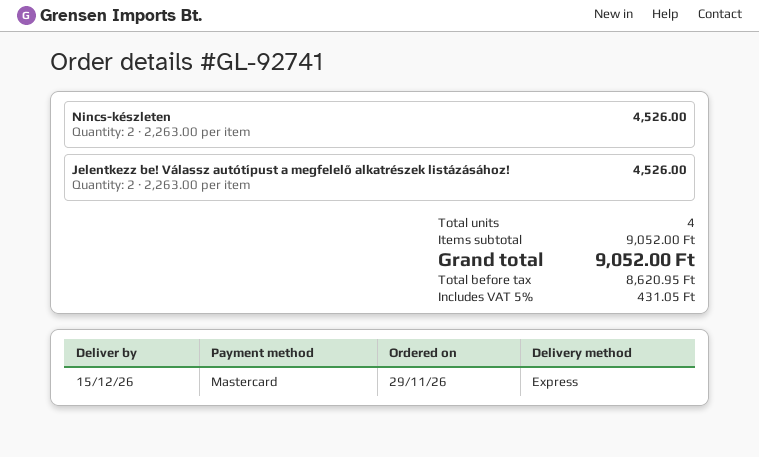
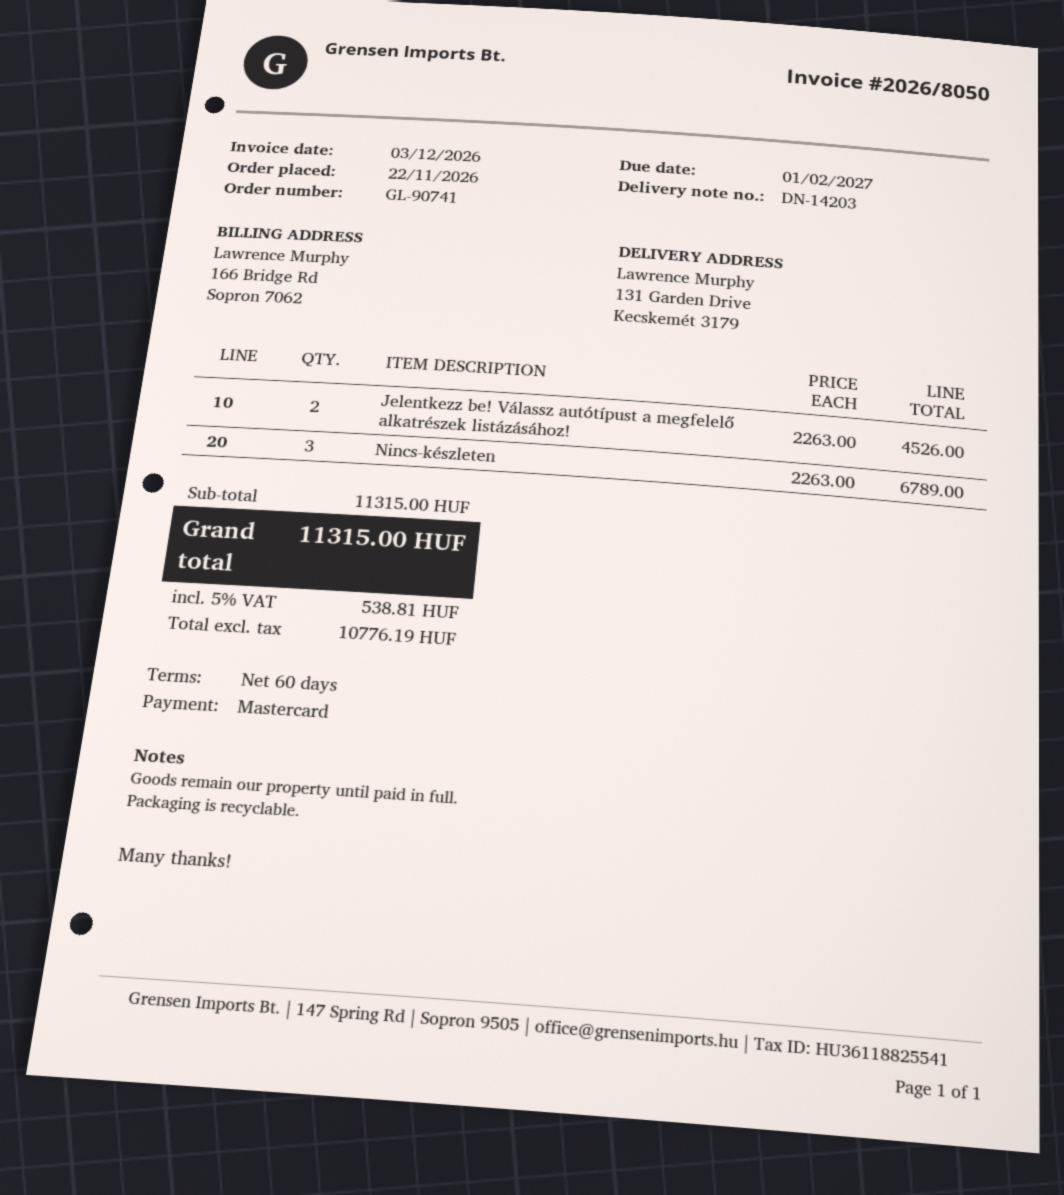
order number: GL-92741 -> GL-90741
order date: 2026-11-29 -> 2026-11-22
Nincs-készleten: 2 x 2263.00 = 4526.00 -> 3 x 2263.00 = 6789.00
subtotal: 9052.00 -> 11315.00
net: 8620.95 -> 10776.19
tax: 5% = 431.05 -> 5% = 538.81
total: 9052.00 -> 11315.00

